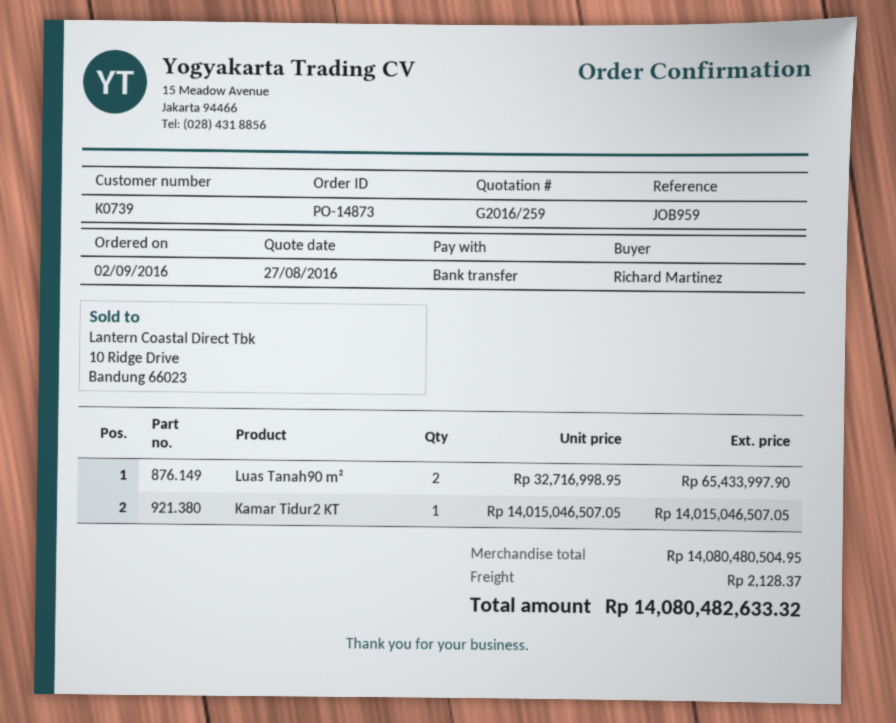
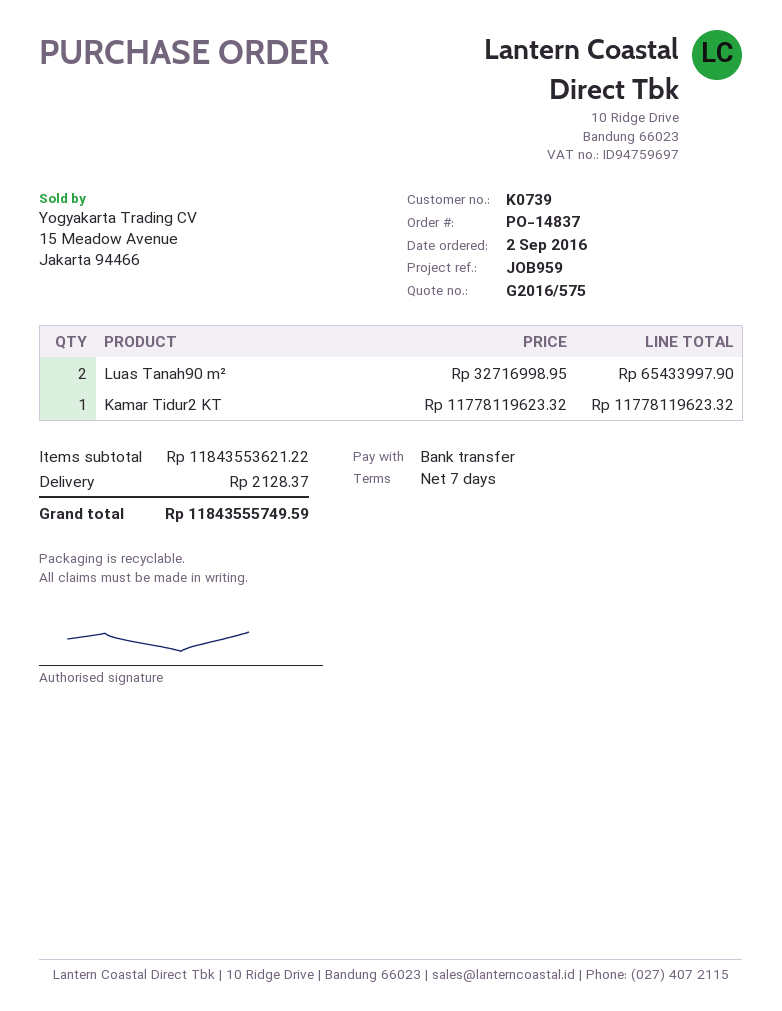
quote number: G2016/259 -> G2016/575
order number: PO-14873 -> PO-14837
Kamar Tidur2 KT: 1 x 14015046507.05 = 14015046507.05 -> 1 x 11778119623.32 = 11778119623.32
subtotal: 14080480504.95 -> 11843553621.22
total: 14080482633.32 -> 11843555749.59

